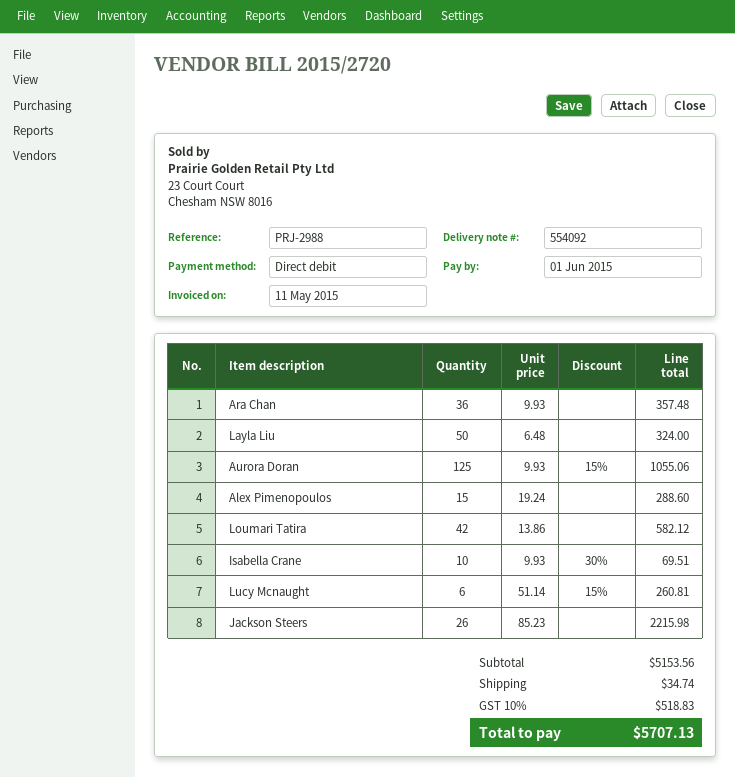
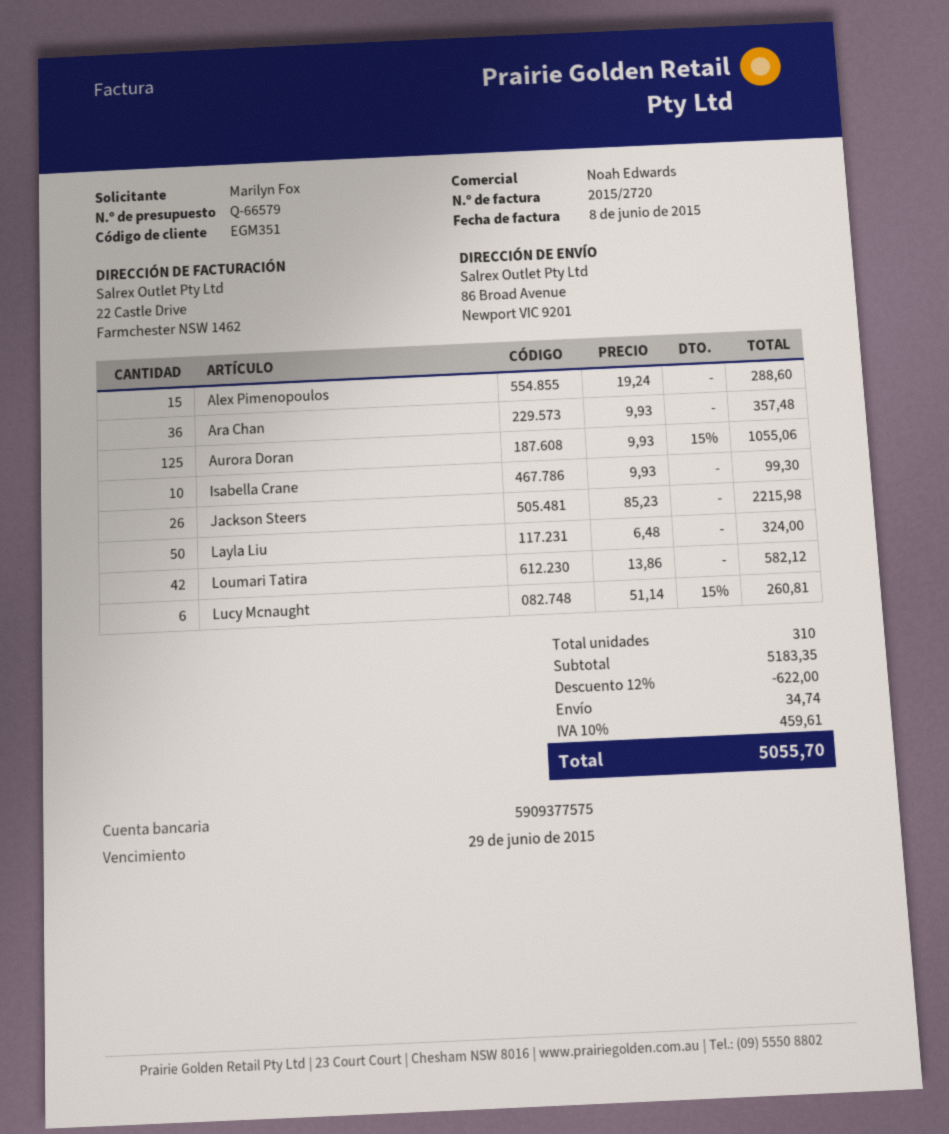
invoice date: 2015-05-11 -> 2015-06-08
due date: 2015-06-01 -> 2015-06-29
Isabella Crane: 10 x 9.93 - 30% = 69.51 -> 10 x 9.93 = 99.30
subtotal: 5153.56 -> 5183.35
discount: none -> 12% = 622.00
tax: 10% = 518.83 -> 10% = 459.61
total: 5707.13 -> 5055.70

